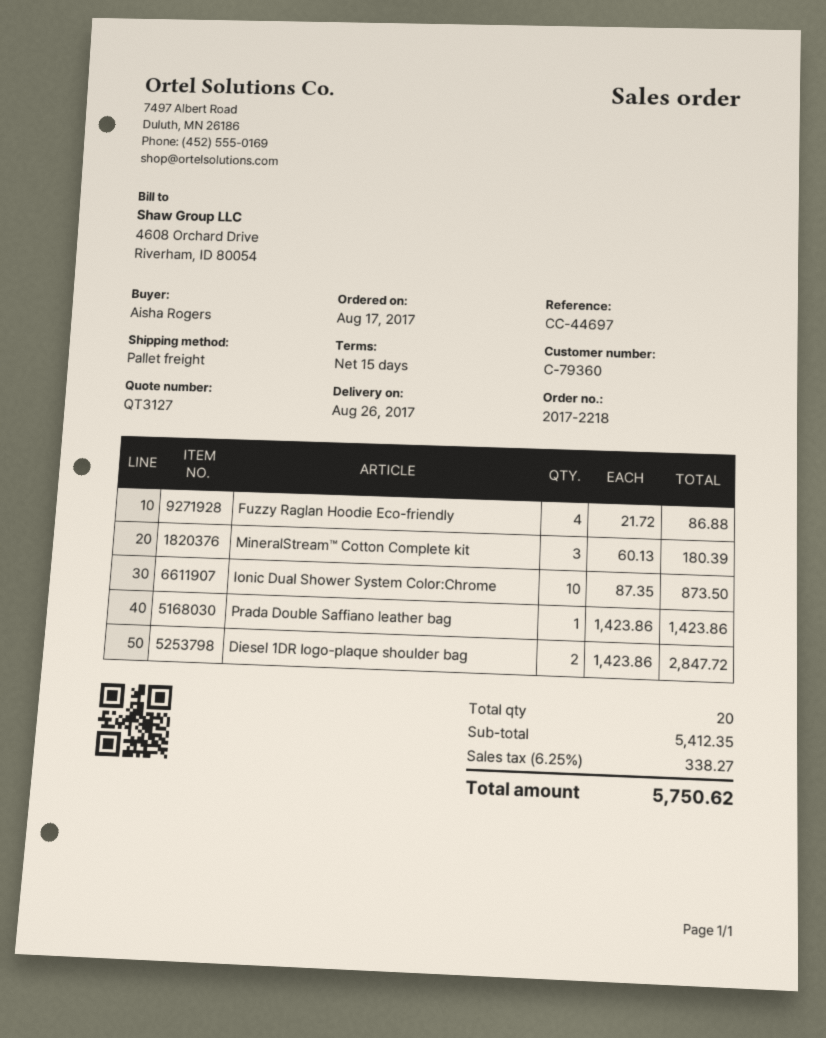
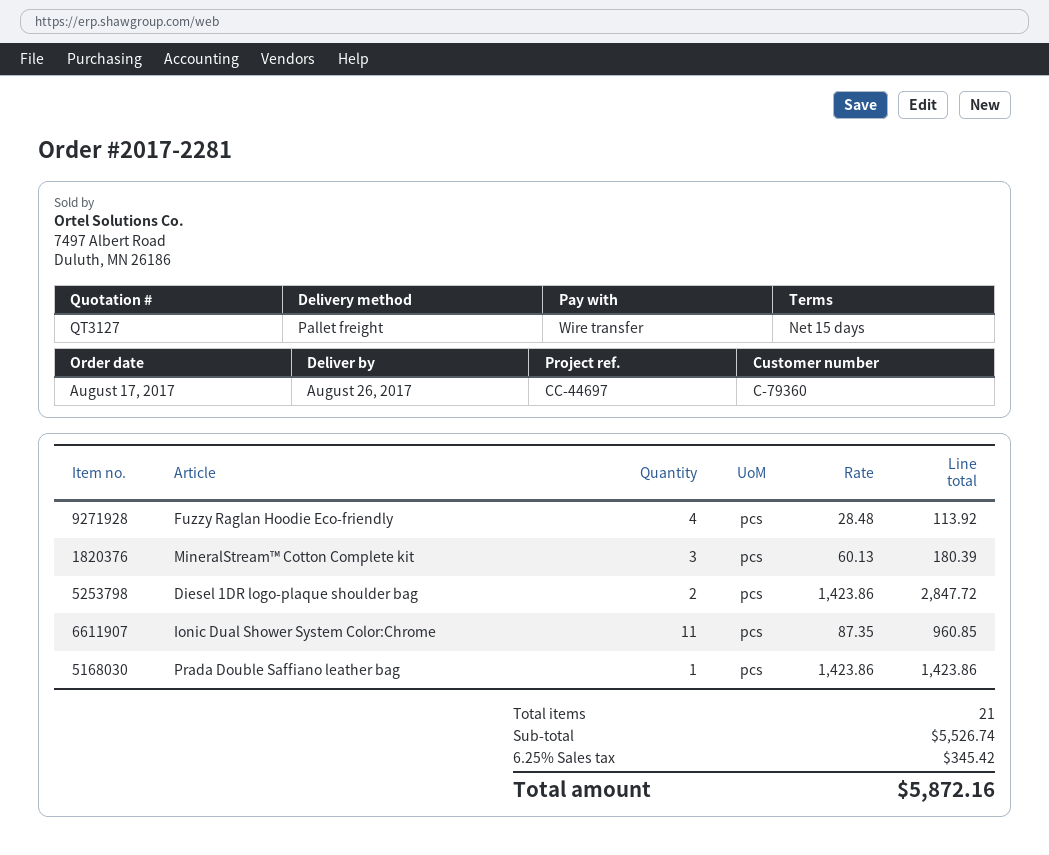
order number: 2017-2218 -> 2017-2281
Fuzzy Raglan Hoodie Eco-friendly: 4 x 21.72 = 86.88 -> 4 x 28.48 = 113.92
Ionic Dual Shower System Color:Chrome: 10 x 87.35 = 873.50 -> 11 x 87.35 = 960.85
total quantity: 20 -> 21
subtotal: 5412.35 -> 5526.74
tax: 6.25% = 338.27 -> 6.25% = 345.42
total: 5750.62 -> 5872.16

